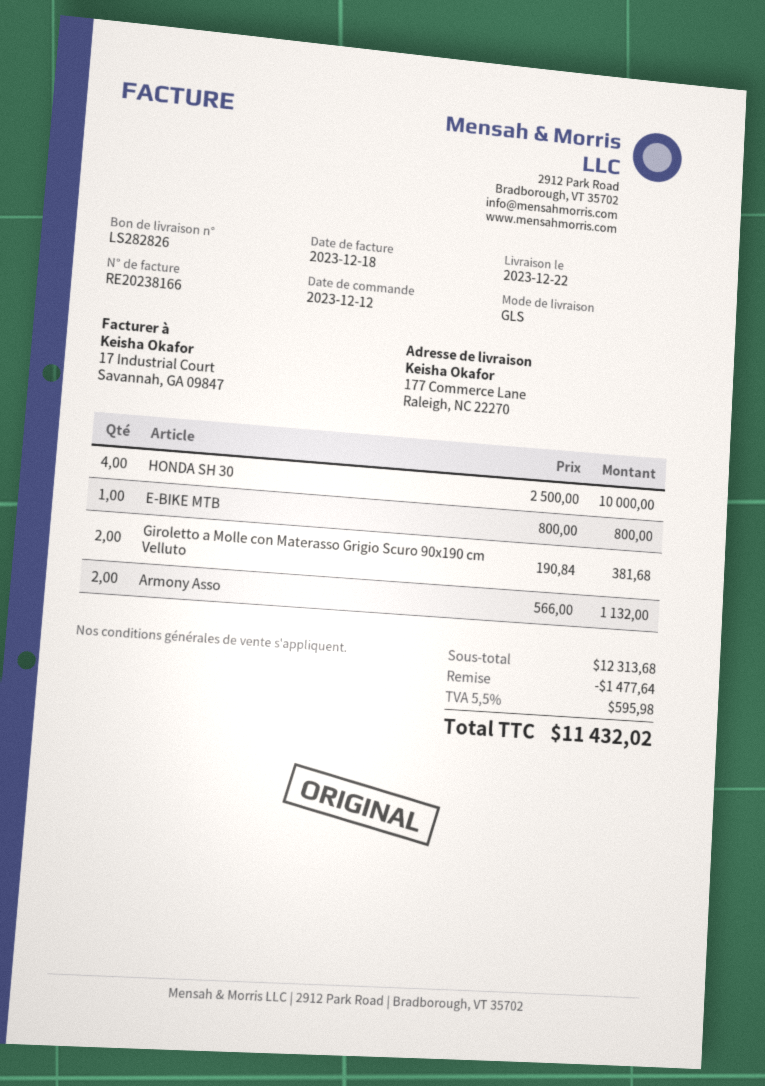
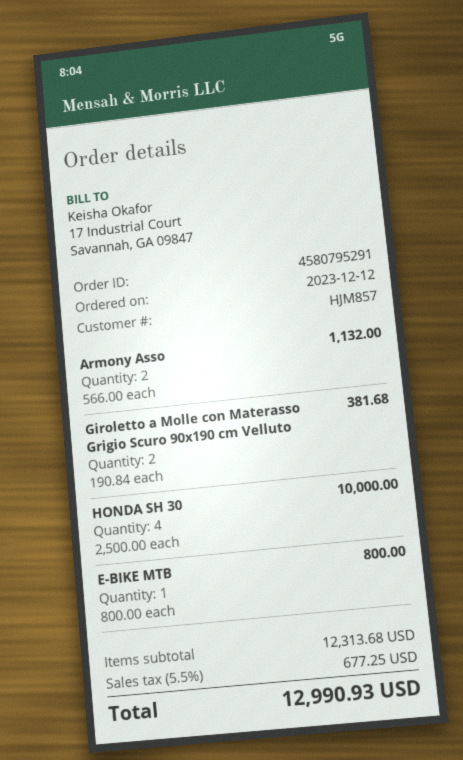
discount: 1477.64 -> none
tax: 5.5% = 595.98 -> 5.5% = 677.25
total: 11432.02 -> 12990.93

